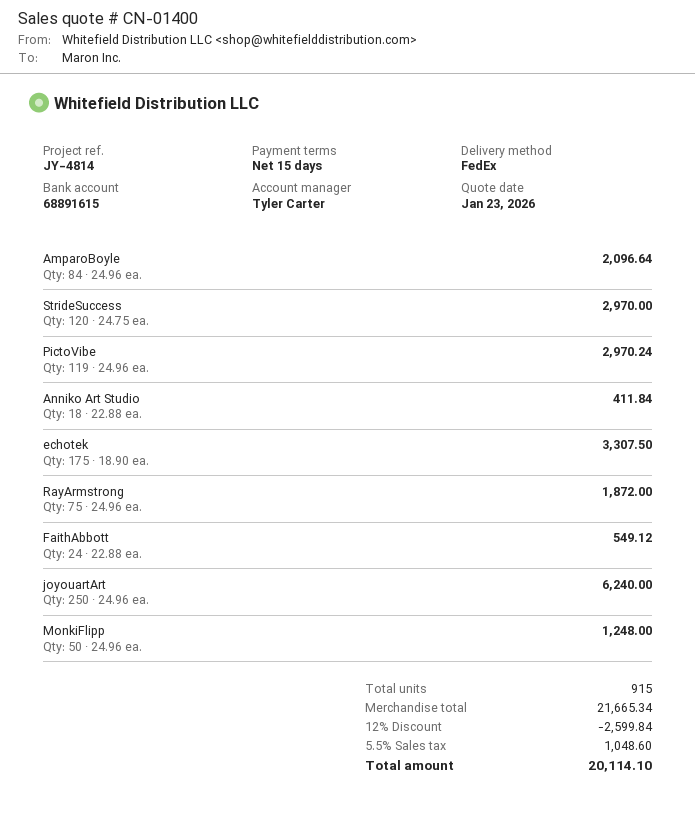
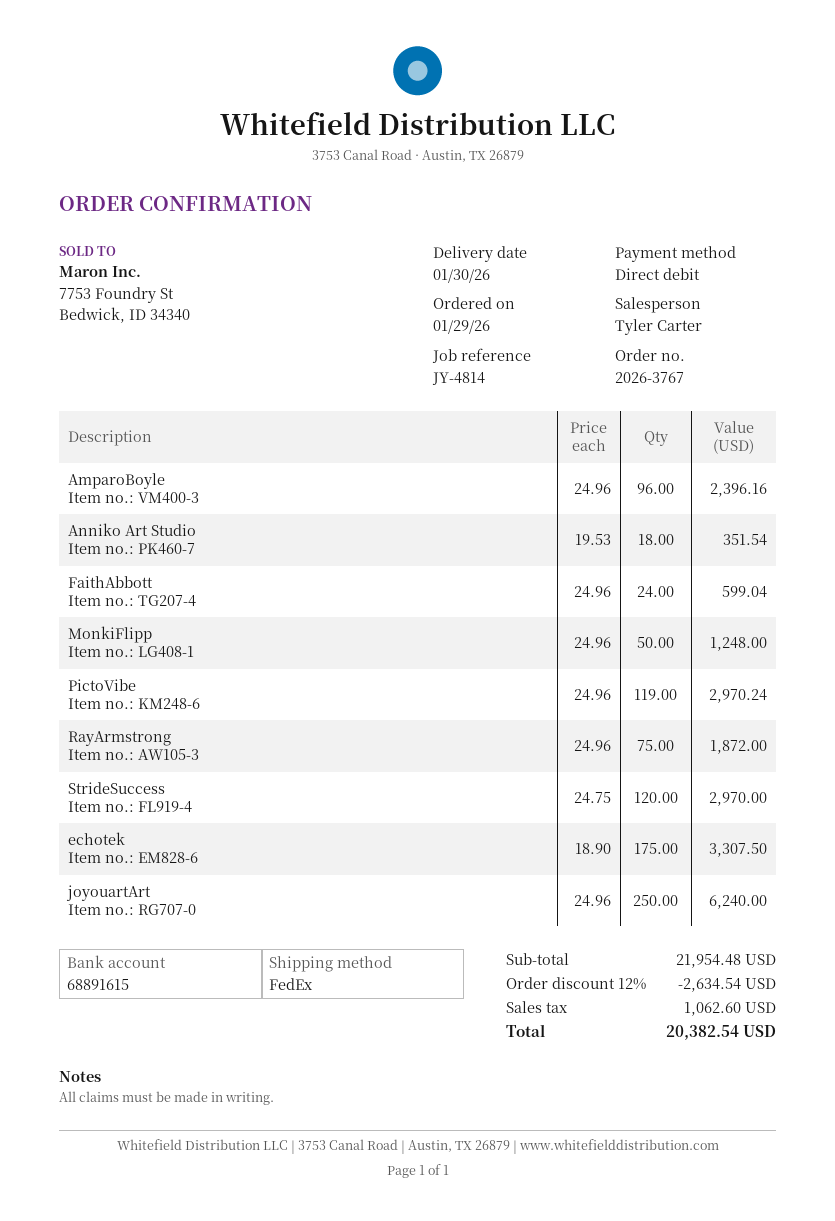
AmparoBoyle: 84 x 24.96 = 2096.64 -> 96 x 24.96 = 2396.16
Anniko Art Studio: 18 x 22.88 = 411.84 -> 18 x 19.53 = 351.54
FaithAbbott: 24 x 22.88 = 549.12 -> 24 x 24.96 = 599.04
subtotal: 21665.34 -> 21954.48
discount: 12% = 2599.84 -> 12% = 2634.54
tax: 1048.60 -> 1062.60
total: 20114.10 -> 20382.54

